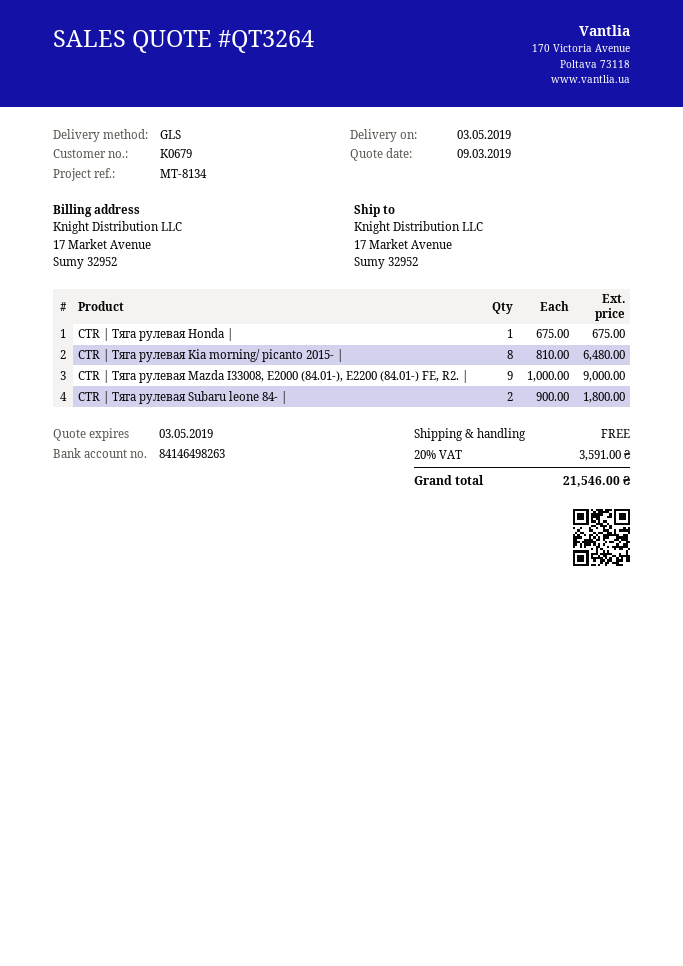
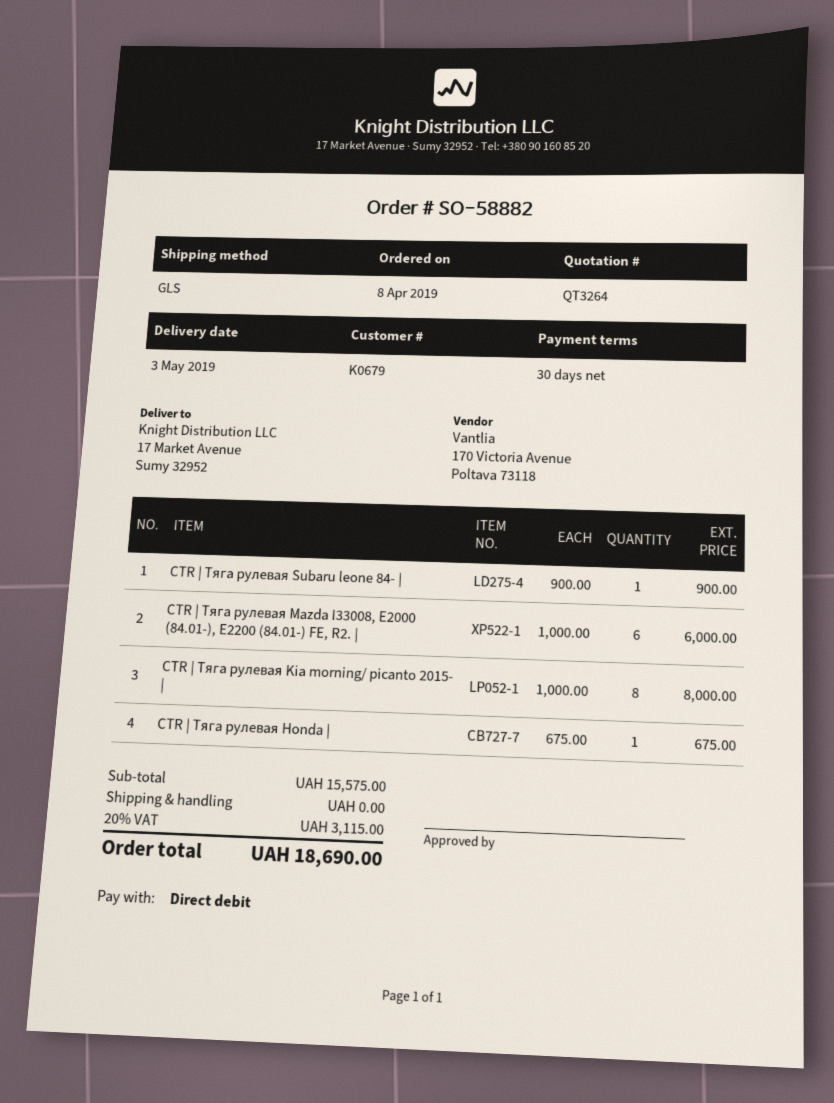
CTR | Тяга рулевая Kia morning/ picanto 2015- |: 8 x 810.00 = 6480.00 -> 8 x 1000.00 = 8000.00
CTR | Тяга рулевая Mazda I33008, E2000 (84.01-), E2200 (84.01-) FE, R2. |: 9 x 1000.00 = 9000.00 -> 6 x 1000.00 = 6000.00
CTR | Тяга рулевая Subaru leone 84- |: 2 x 900.00 = 1800.00 -> 1 x 900.00 = 900.00
tax: 20% = 3591.00 -> 20% = 3115.00
total: 21546.00 -> 18690.00

